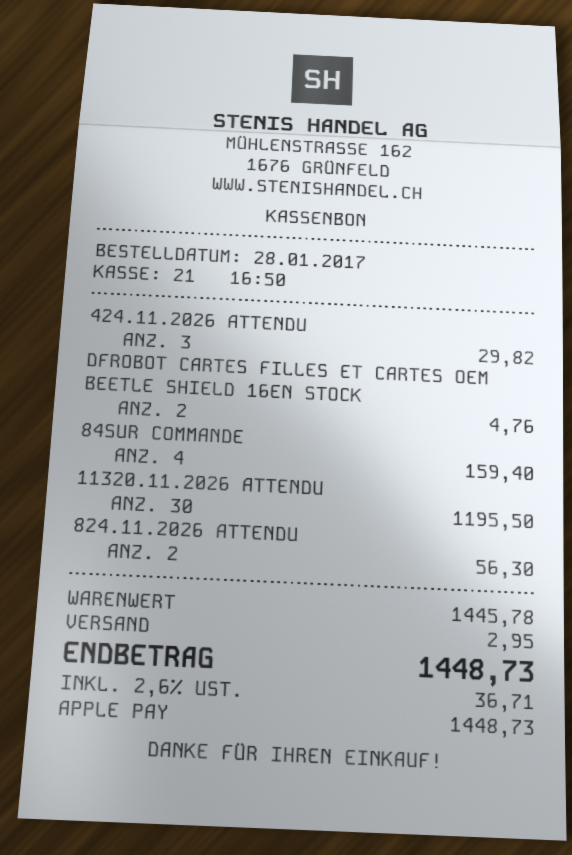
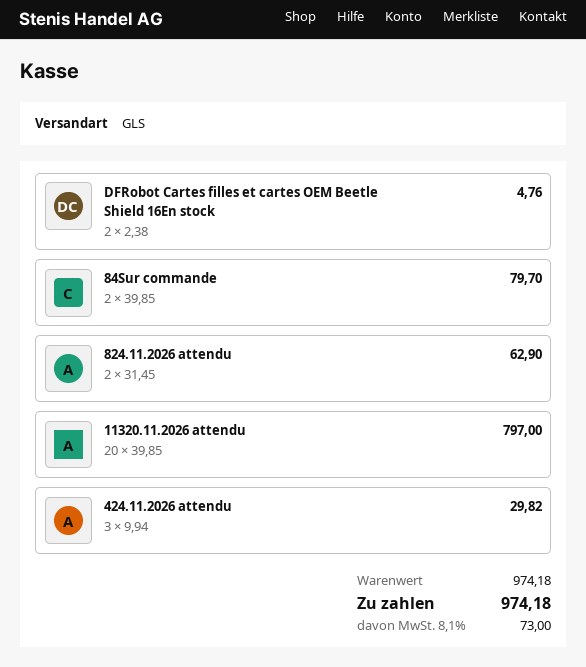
84SUR COMMANDE: 4 for 159.40 -> 2 for 79.70
11320.11.2026 ATTENDU: 30 for 1195.50 -> 20 for 797.00
824.11.2026 ATTENDU: 2 for 56.30 -> 2 for 62.90
subtotal: 1445.78 -> 974.18
shipping: 2.95 -> none
tax: 2.6% = 36.71 -> 8.1% = 73.00
total: 1448.73 -> 974.18

